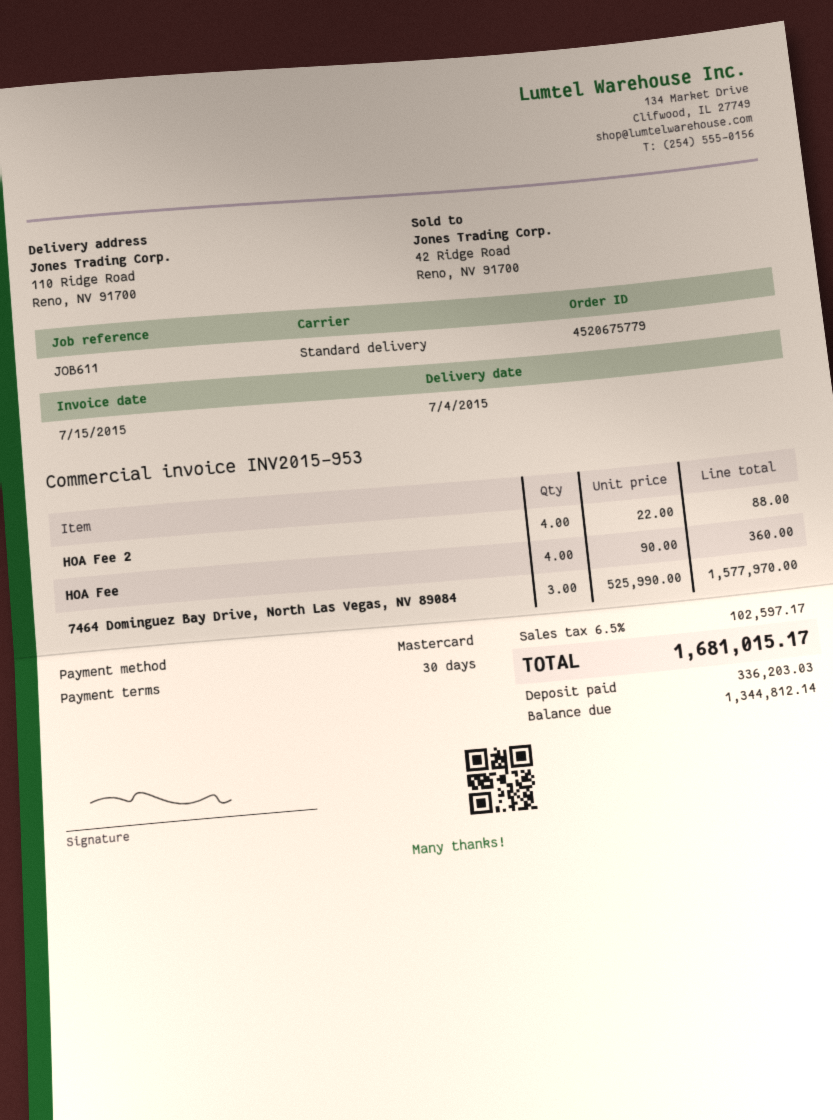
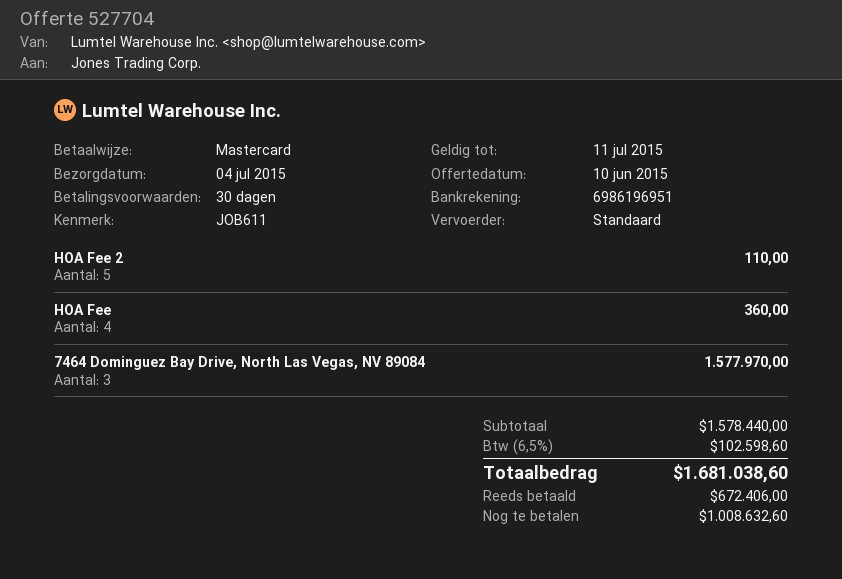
HOA Fee 2: 4 for 88.00 -> 5 for 110.00
tax: 6.5% = 102597.17 -> 6.5% = 102598.60
total: 1681015.17 -> 1681038.60
deposit: 336203.03 -> 672406.00
balance: 1344812.14 -> 1008632.60

